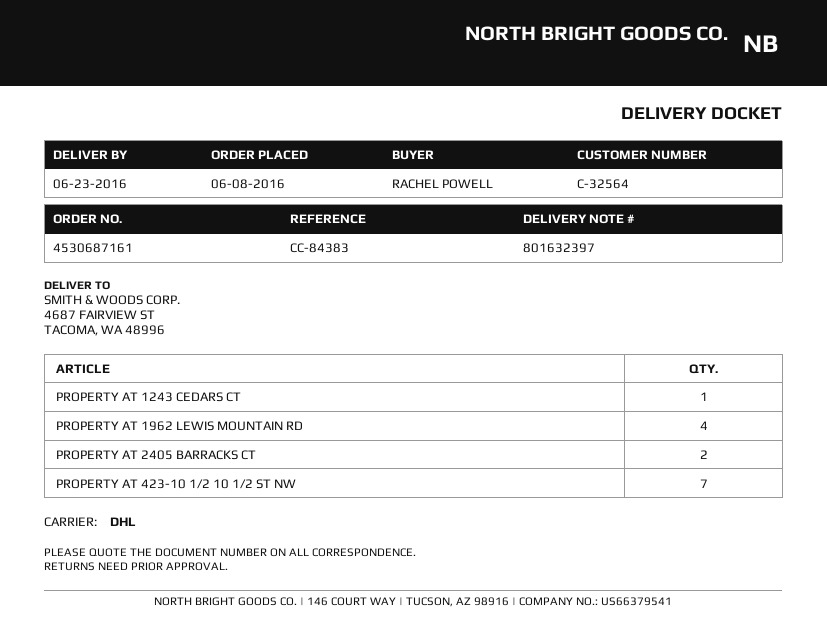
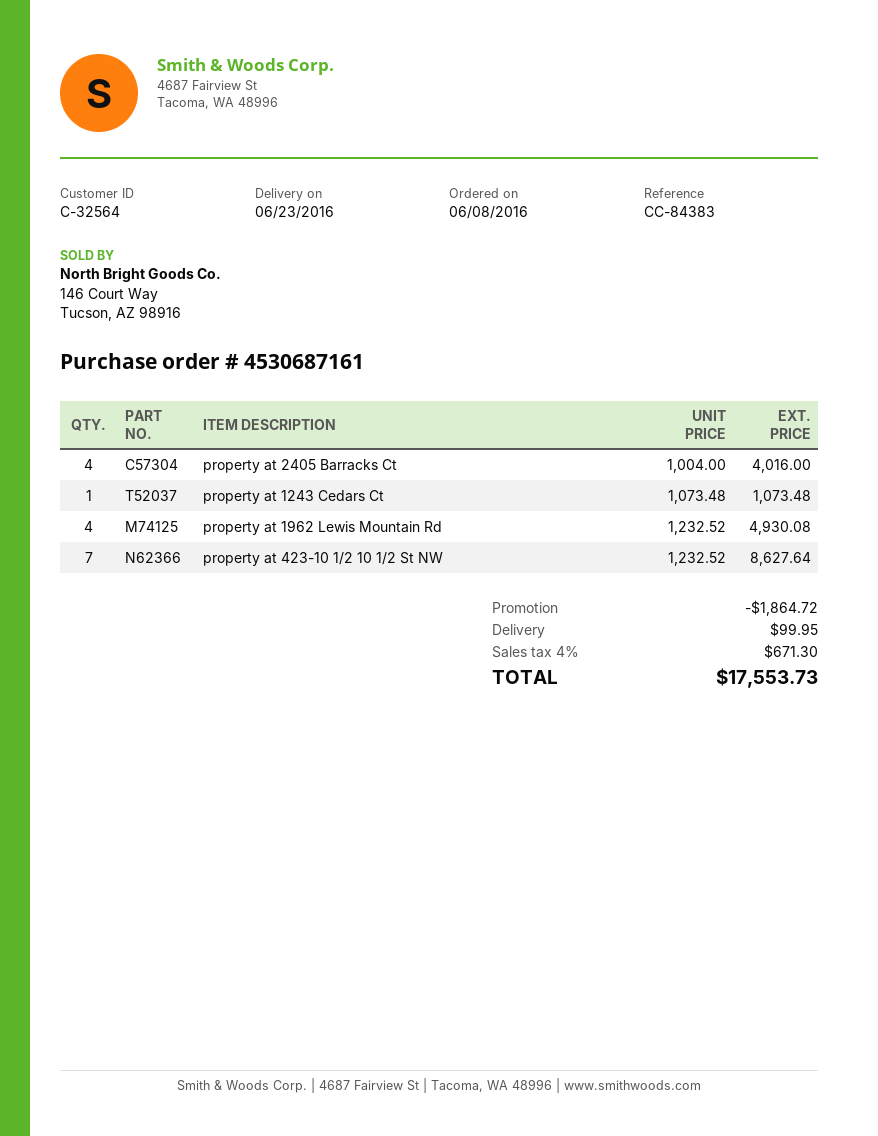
PROPERTY AT 2405 BARRACKS CT: 2 -> 4

